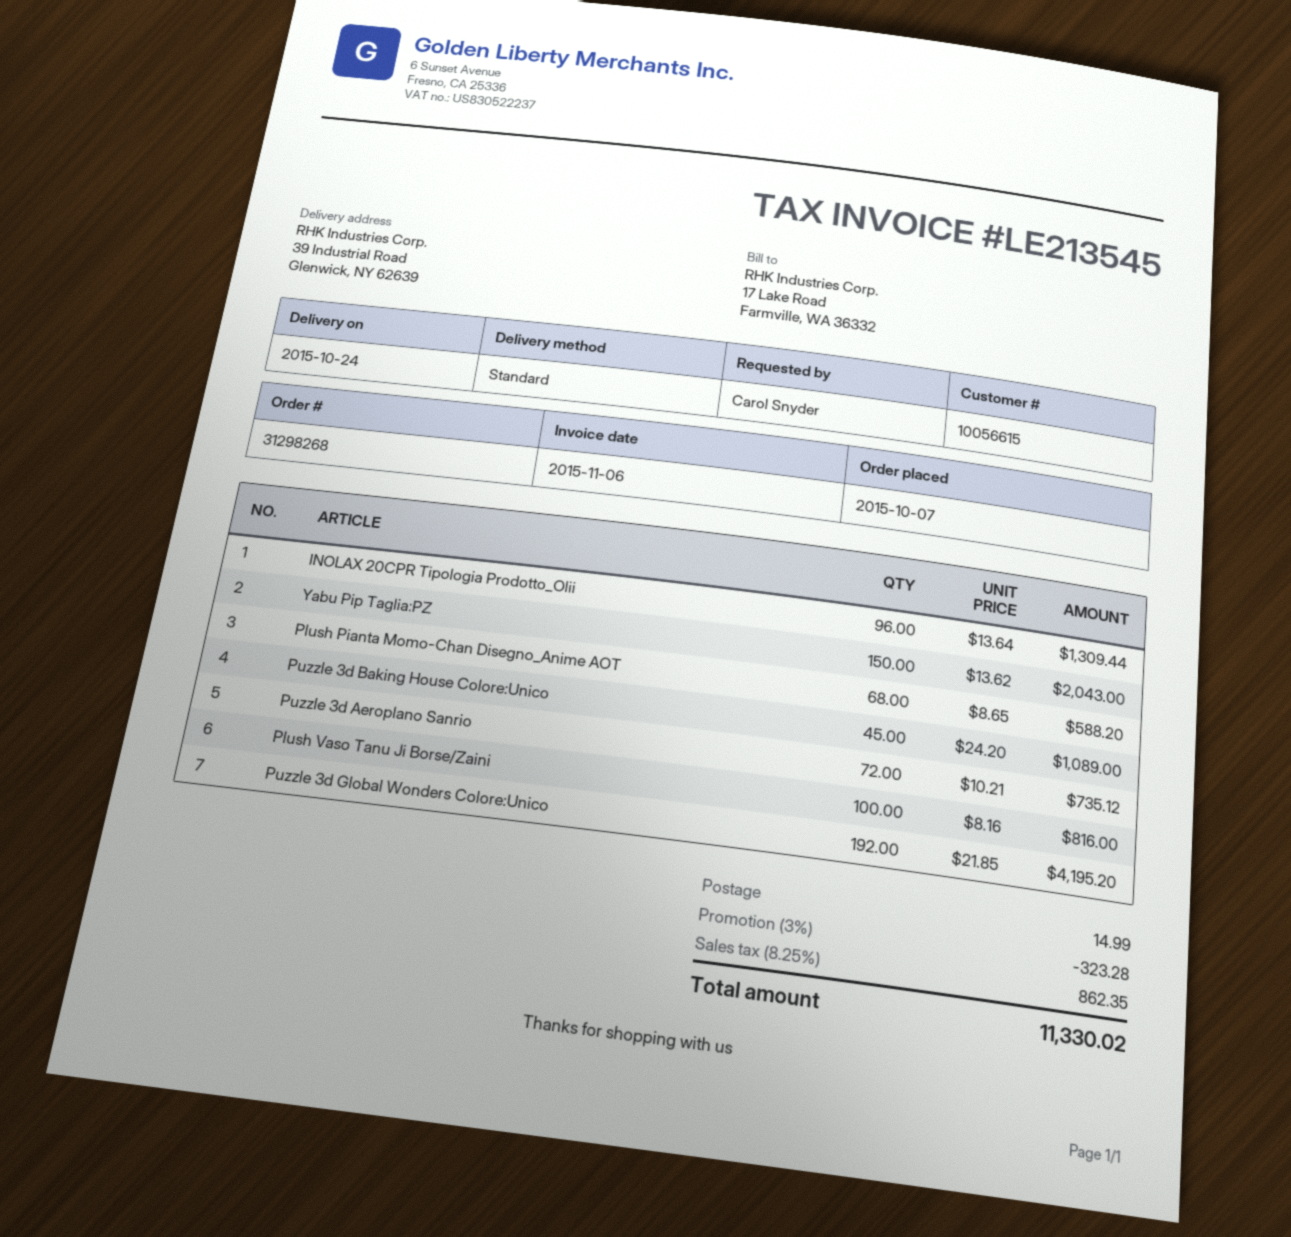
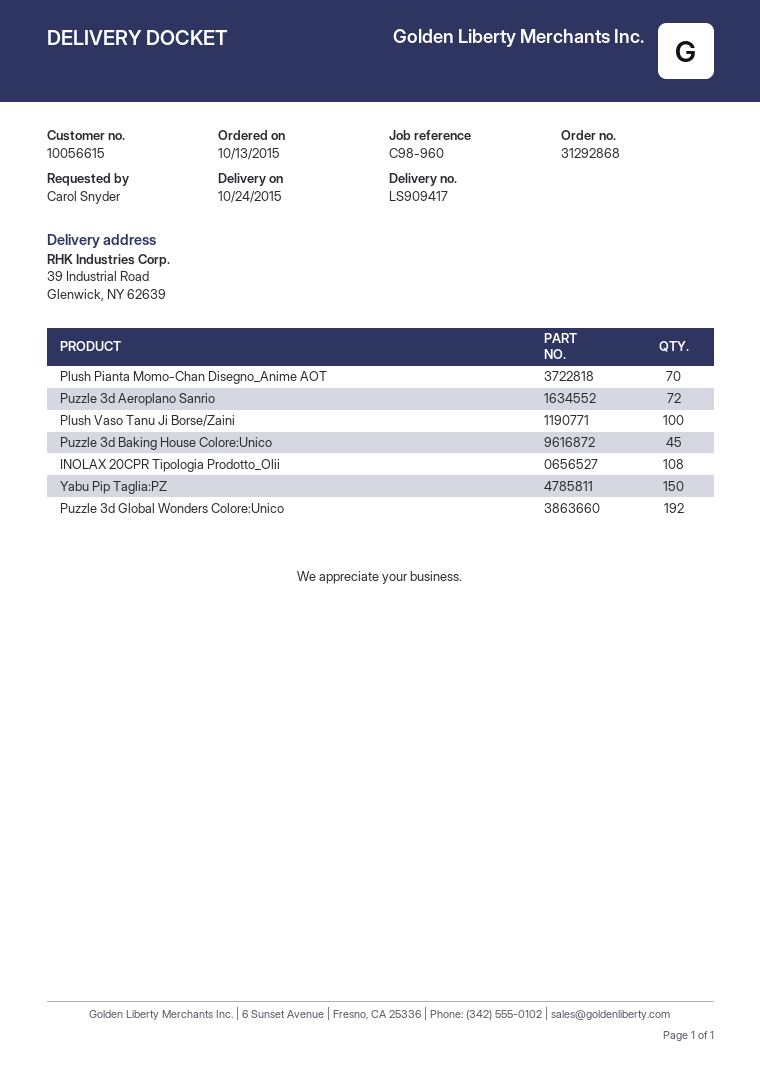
order number: 31298268 -> 31292868
order date: 2015-10-07 -> 2015-10-13
INOLAX 20CPR Tipologia Prodotto_Olii: 96 -> 108
Plush Pianta Momo-Chan Disegno_Anime AOT: 68 -> 70

